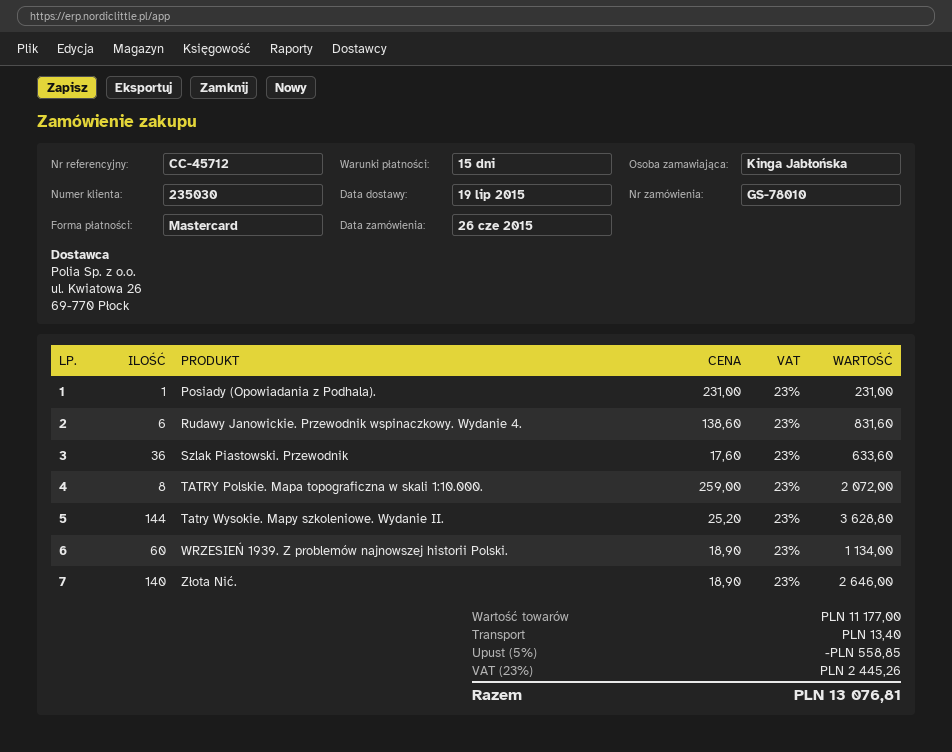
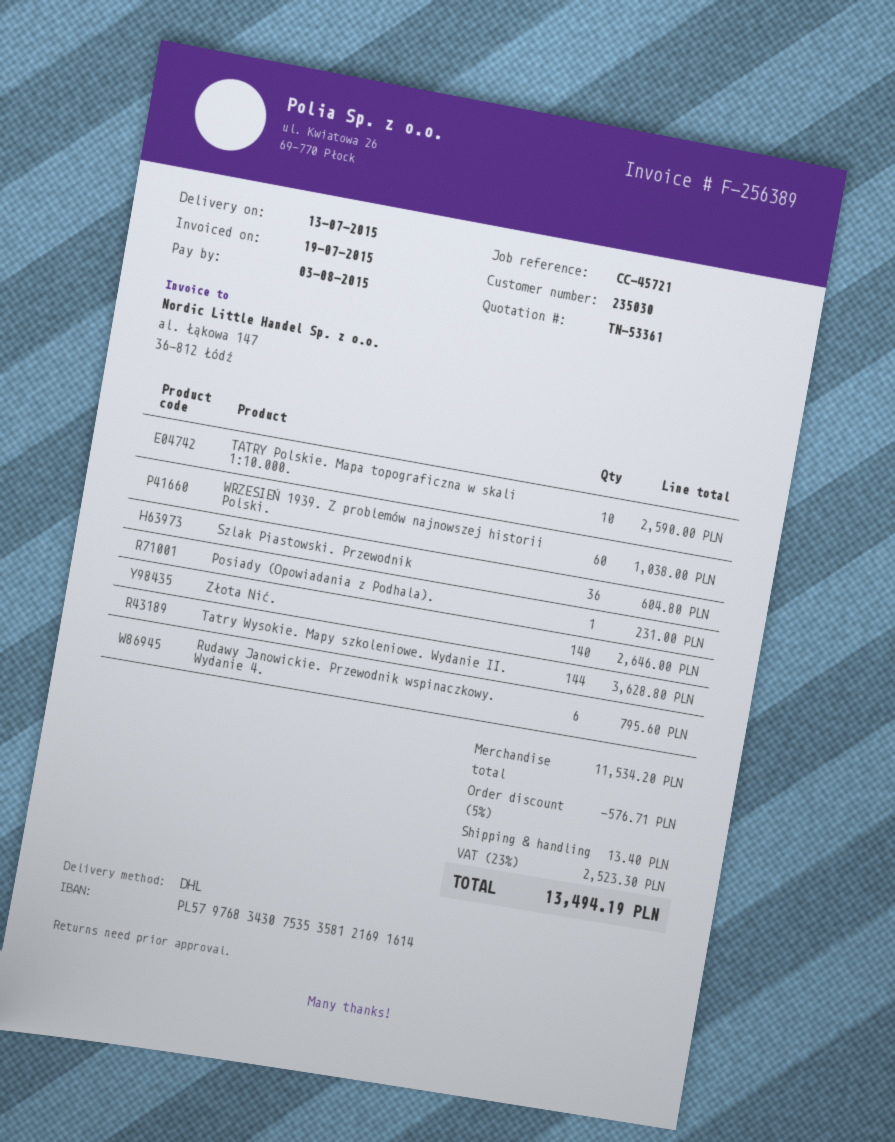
delivery date: 2015-07-19 -> 2015-07-13
reference: CC-45712 -> CC-45721
Rudawy Janowickie. Przewodnik wspinaczkowy. Wydanie 4.: 6 for 831.60 -> 6 for 795.60
Szlak Piastowski. Przewodnik: 36 for 633.60 -> 36 for 604.80
TATRY Polskie. Mapa topograficzna w skali 1:10.000.: 8 for 2072.00 -> 10 for 2590.00
WRZESIEŃ 1939. Z problemów najnowszej historii Polski.: 60 for 1134.00 -> 60 for 1038.00
subtotal: 11177.00 -> 11534.20
discount: 5% = 558.85 -> 5% = 576.71
tax: 23% = 2445.26 -> 23% = 2523.30
total: 13076.81 -> 13494.19

